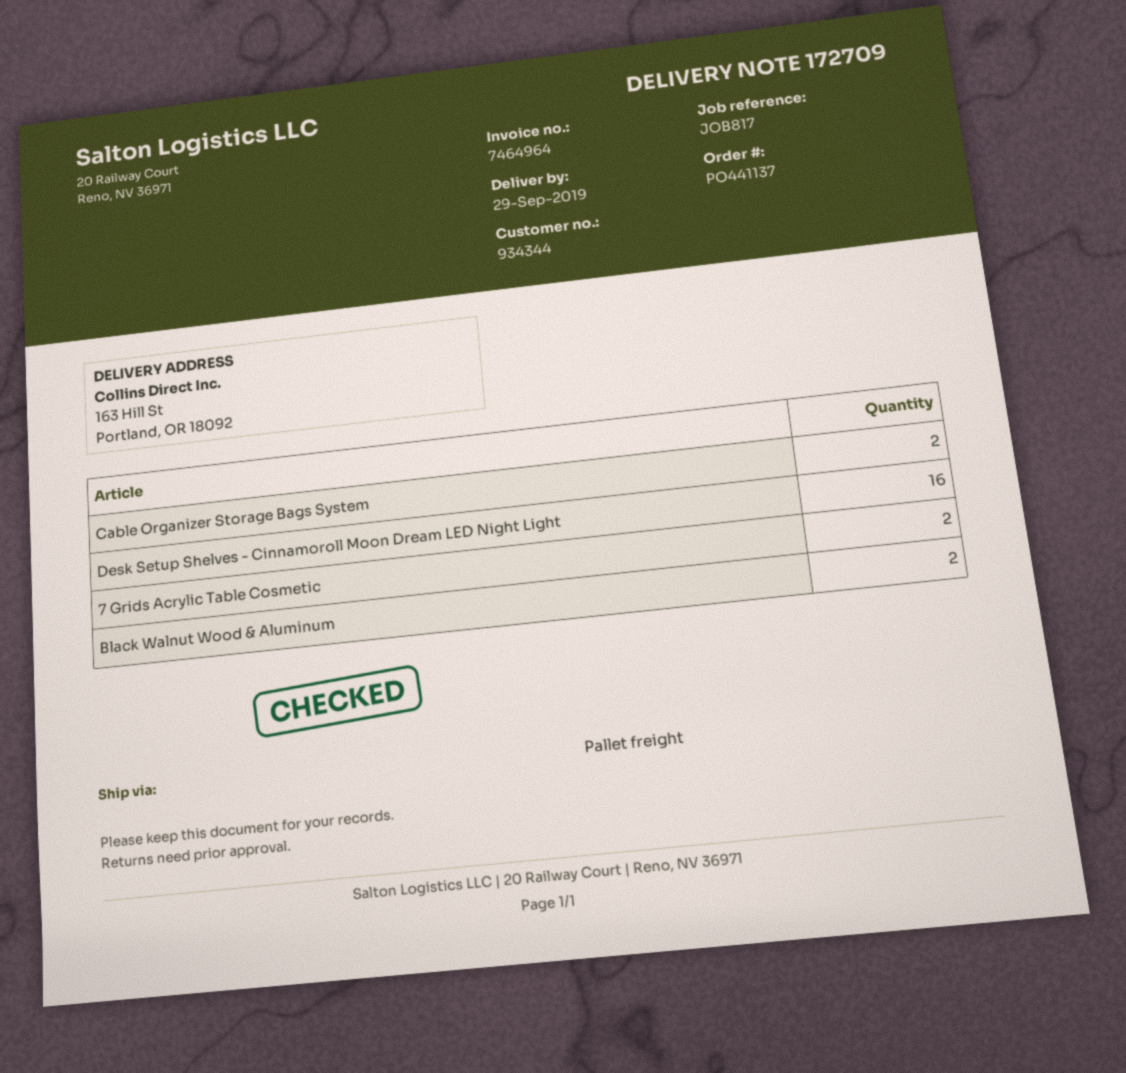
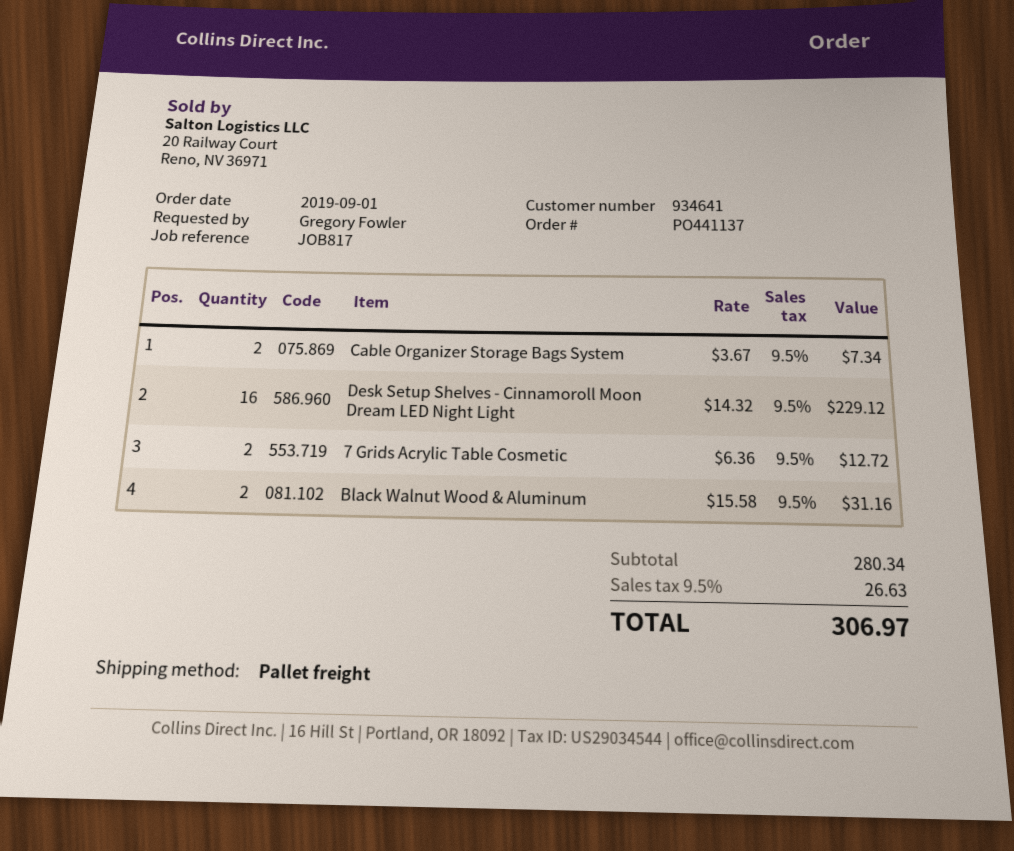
customer number: 934344 -> 934641

